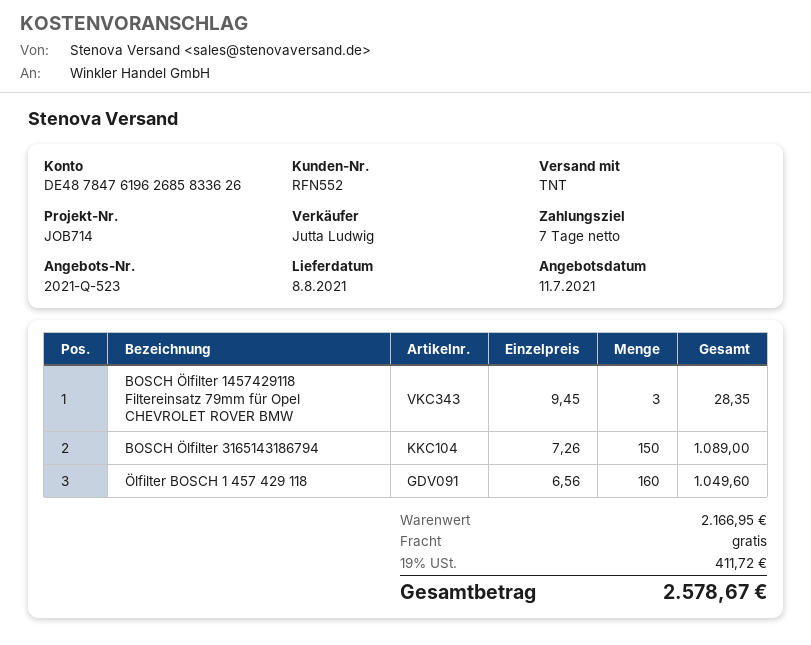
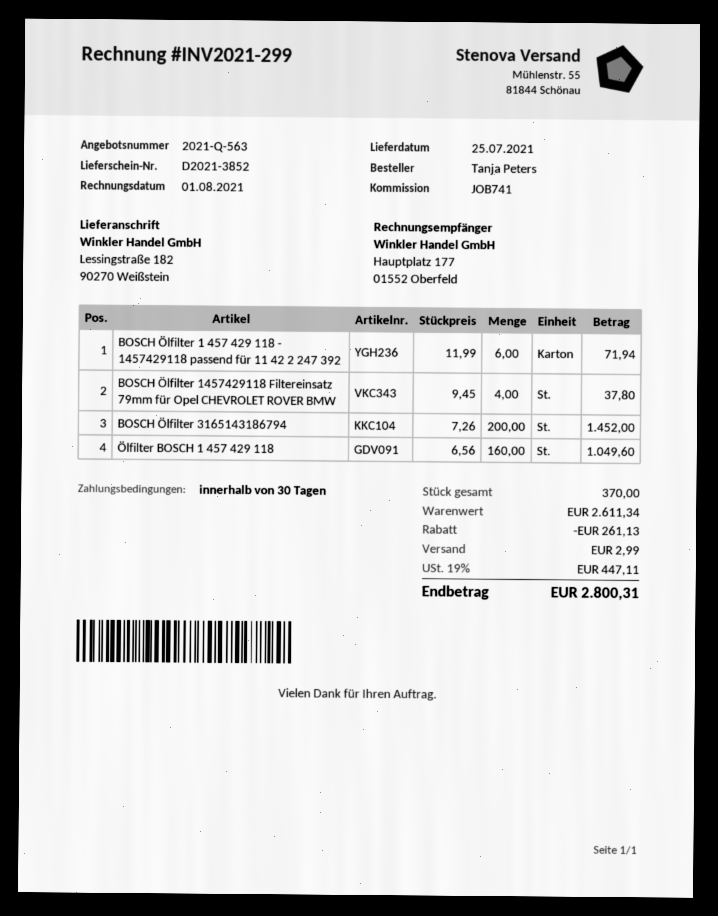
quote number: 2021-Q-523 -> 2021-Q-563
delivery date: 2021-08-08 -> 2021-07-25
payment terms: 7 days -> 30 days
reference: JOB714 -> JOB741
BOSCH Ölfilter 1457429118 Filtereinsatz 79mm für Opel CHEVROLET ROVER BMW: 3 x 9.45 = 28.35 -> 4 x 9.45 = 37.80
BOSCH Ölfilter 3165143186794: 150 x 7.26 = 1089.00 -> 200 x 7.26 = 1452.00
BOSCH Ölfilter 1 457 429 118 - 1457429118 passend für 11 42 2 247 392: none -> 6 x 11.99 = 71.94
subtotal: 2166.95 -> 2611.34
discount: none -> 261.13
shipping: 0.00 -> 2.99
tax: 19% = 411.72 -> 19% = 447.11
total: 2578.67 -> 2800.31

